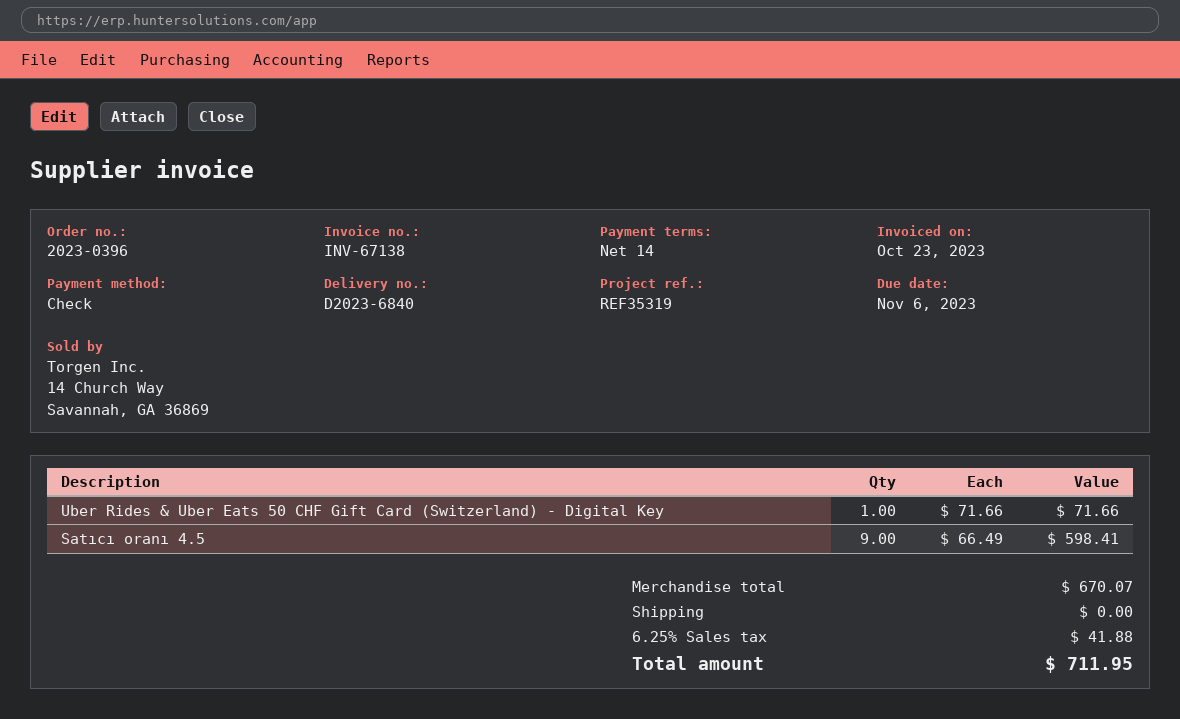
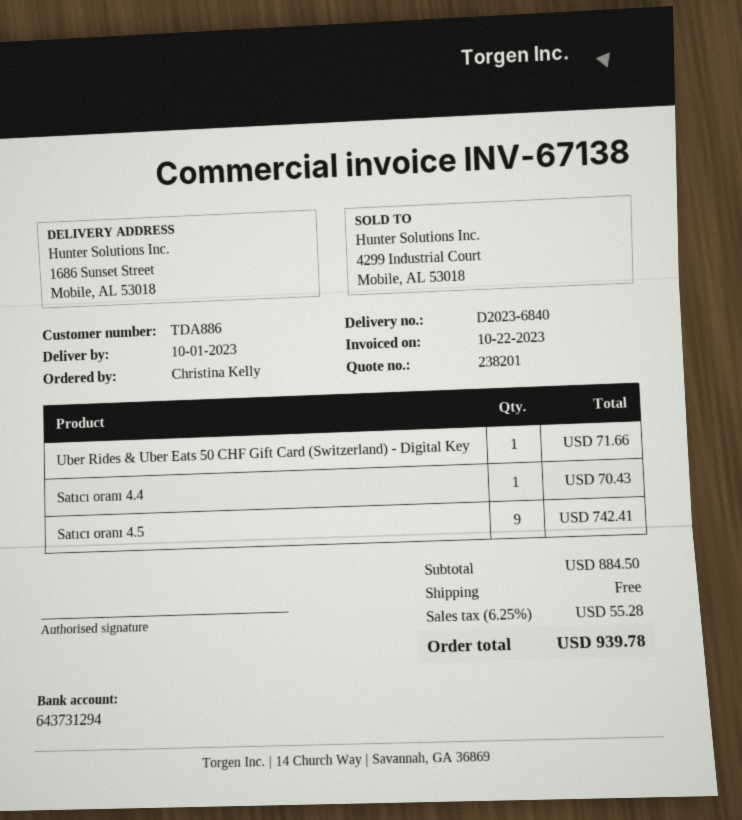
invoice date: 2023-10-23 -> 2023-10-22
Satıcı oranı 4.5: 9 for 598.41 -> 9 for 742.41
Satıcı oranı 4.4: none -> 1 for 70.43
subtotal: 670.07 -> 884.50
tax: 6.25% = 41.88 -> 6.25% = 55.28
total: 711.95 -> 939.78

